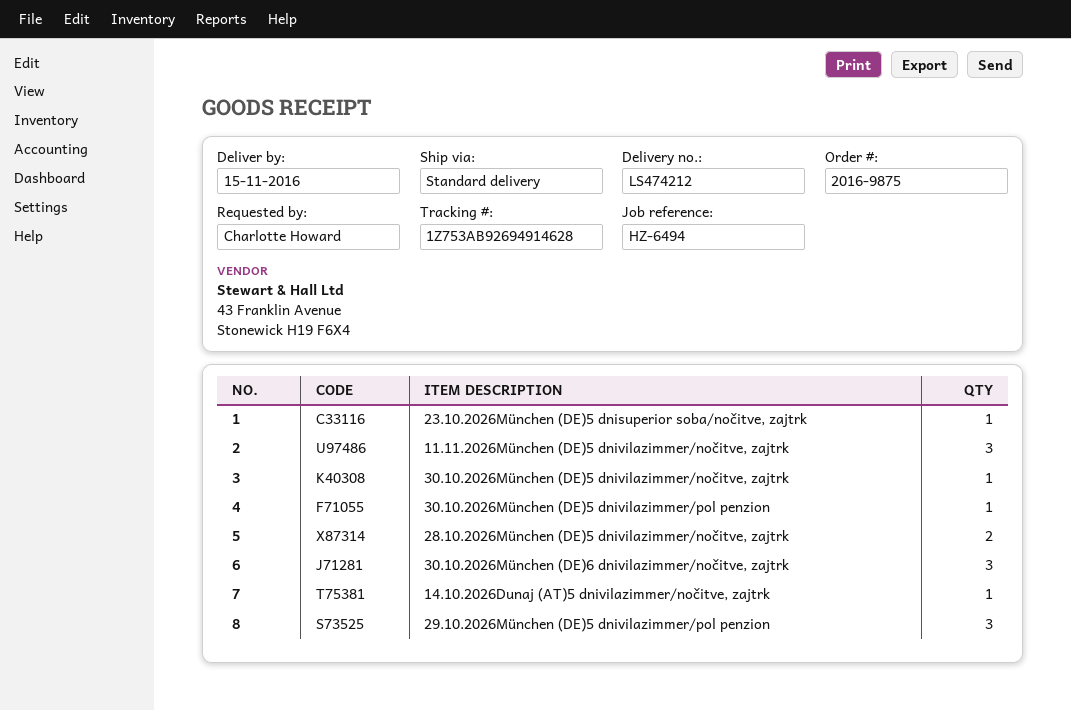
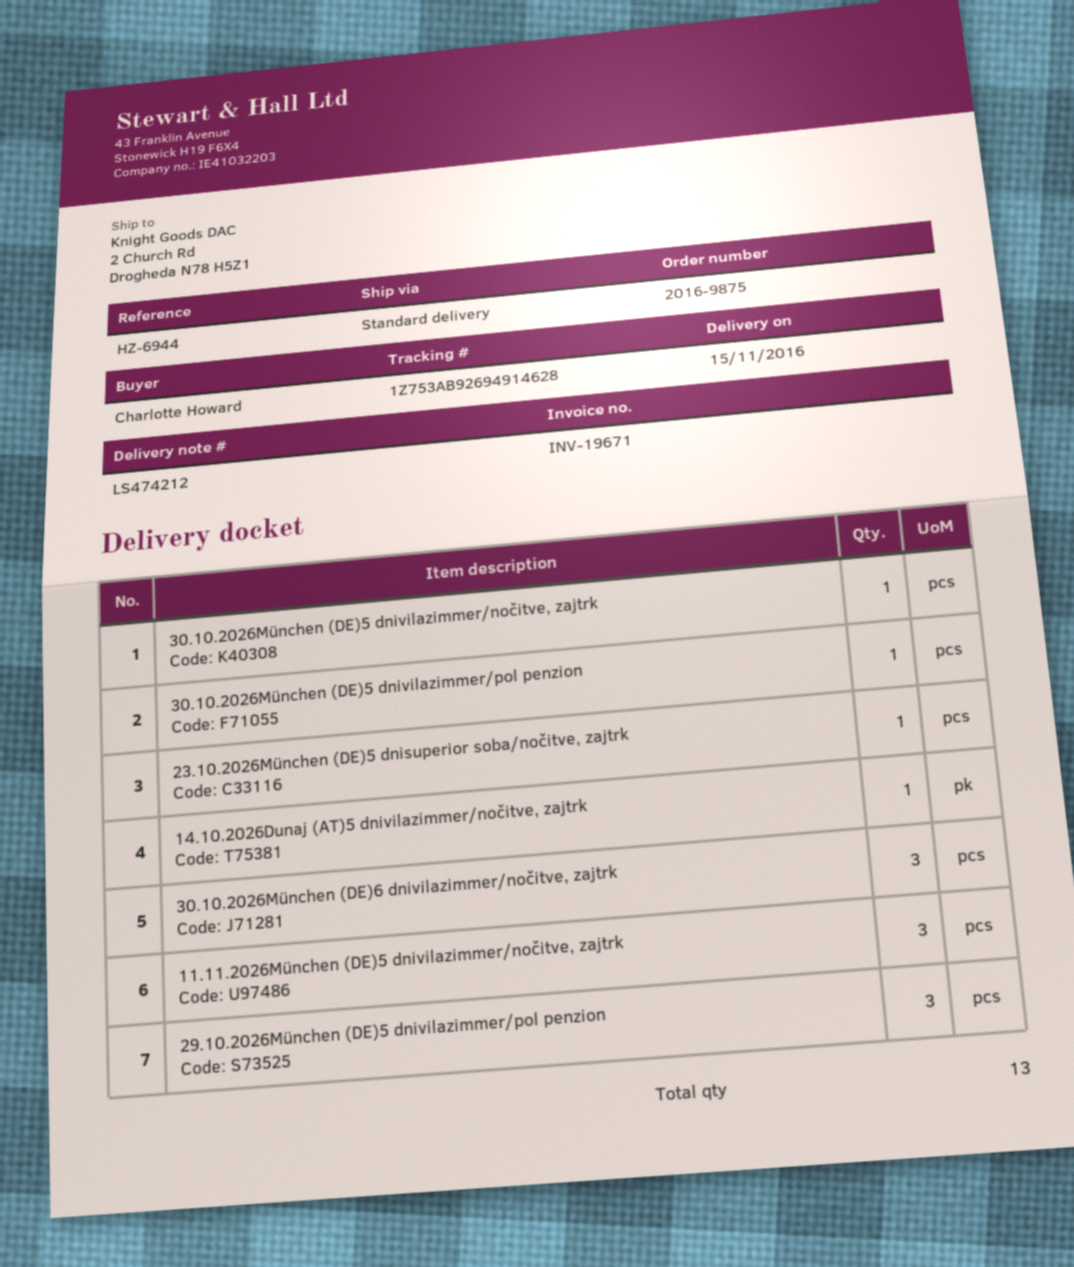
reference: HZ-6494 -> HZ-6944
28.10.2026München (DE)5 dnivilazimmer/nočitve, zajtrk: 2 -> none

